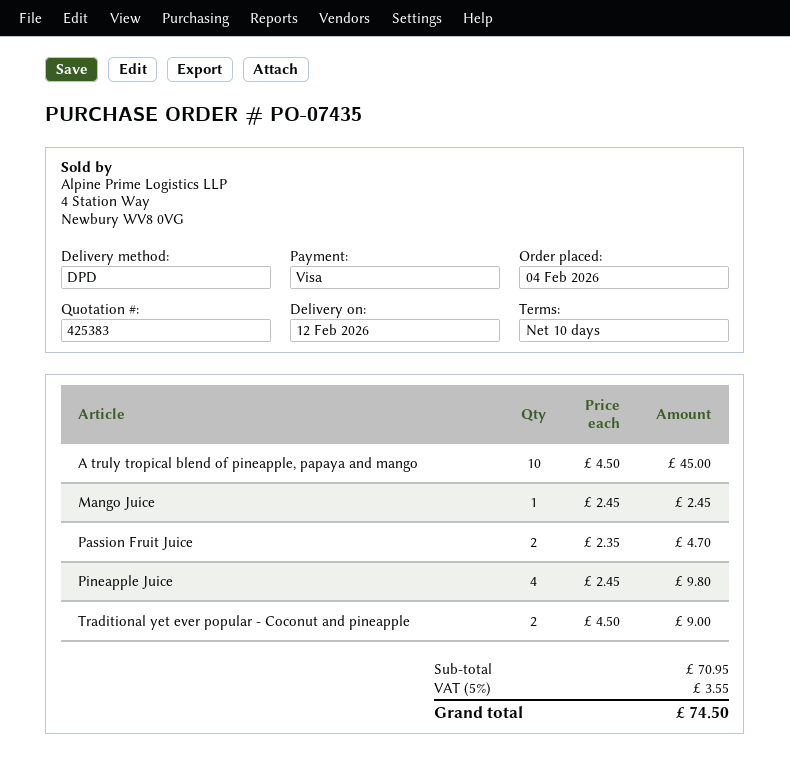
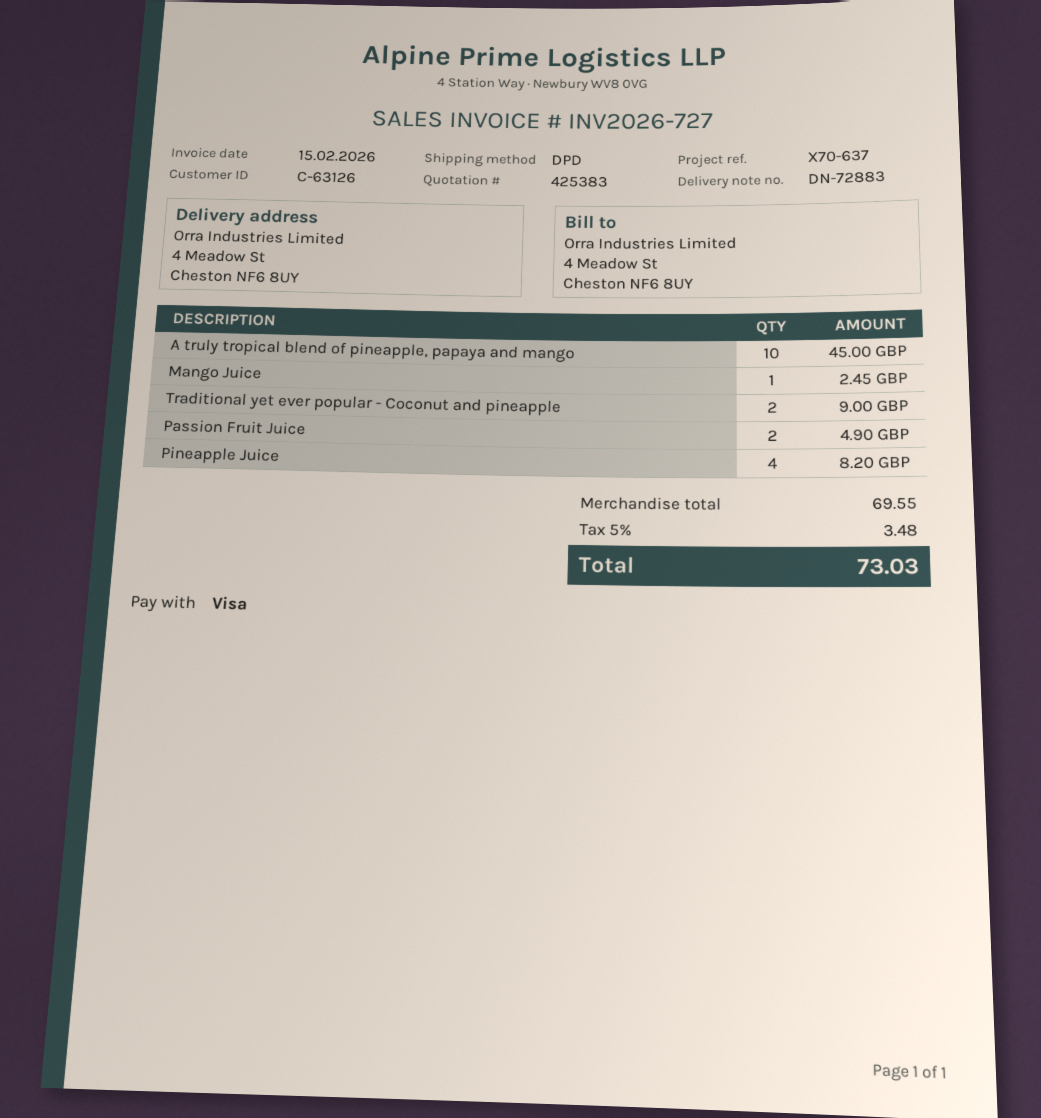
Passion Fruit Juice: 2 for 4.70 -> 2 for 4.90
Pineapple Juice: 4 for 9.80 -> 4 for 8.20
subtotal: 70.95 -> 69.55
tax: 5% = 3.55 -> 5% = 3.48
total: 74.50 -> 73.03

